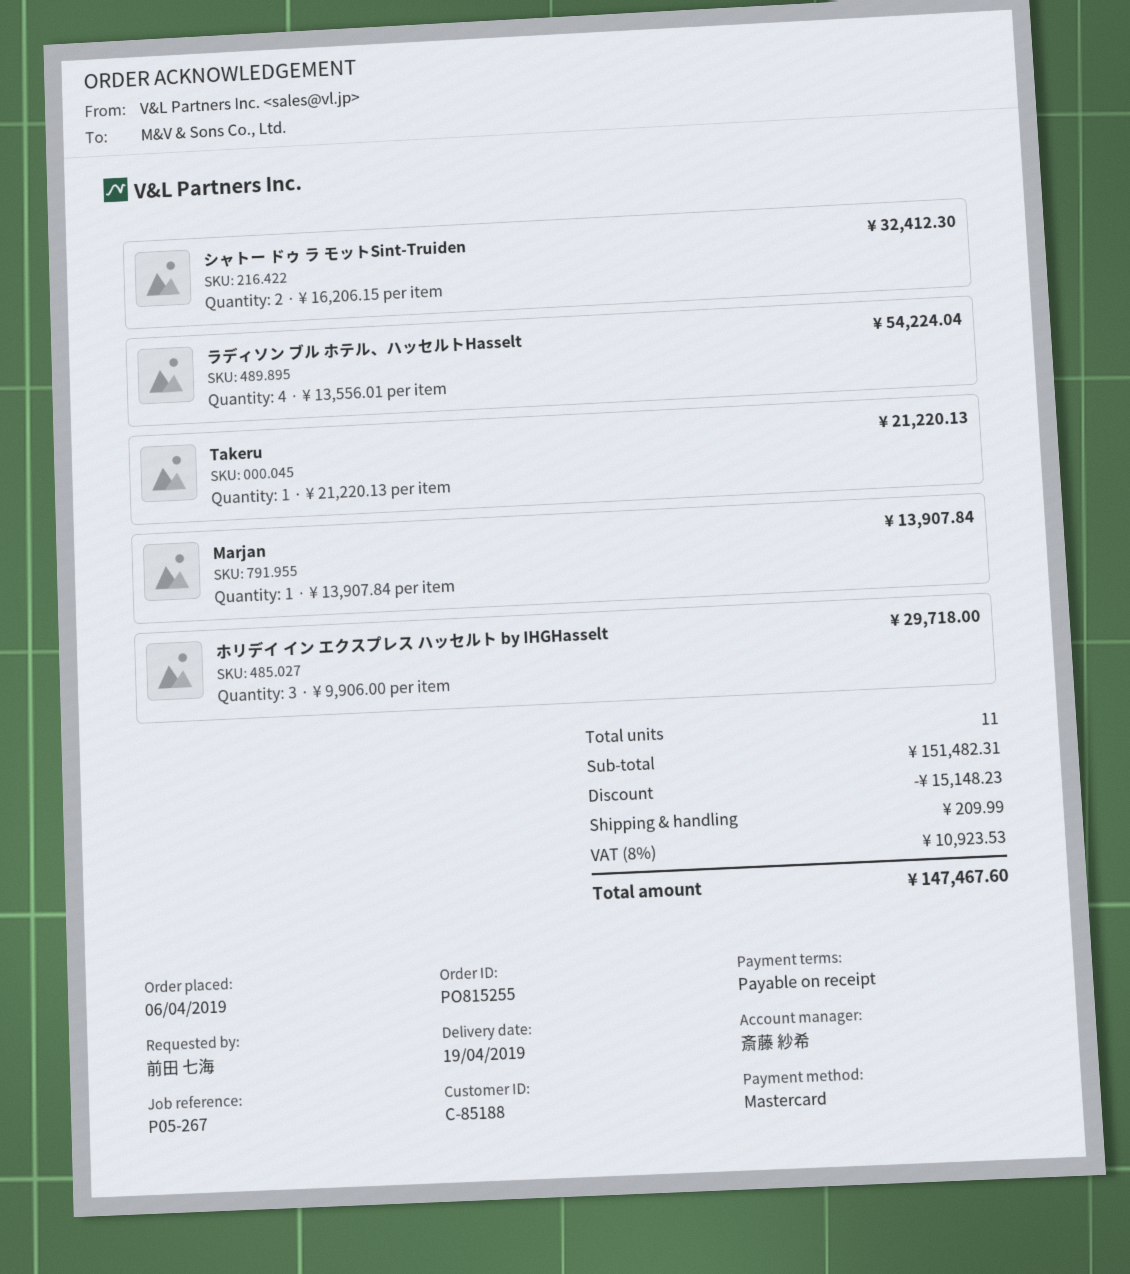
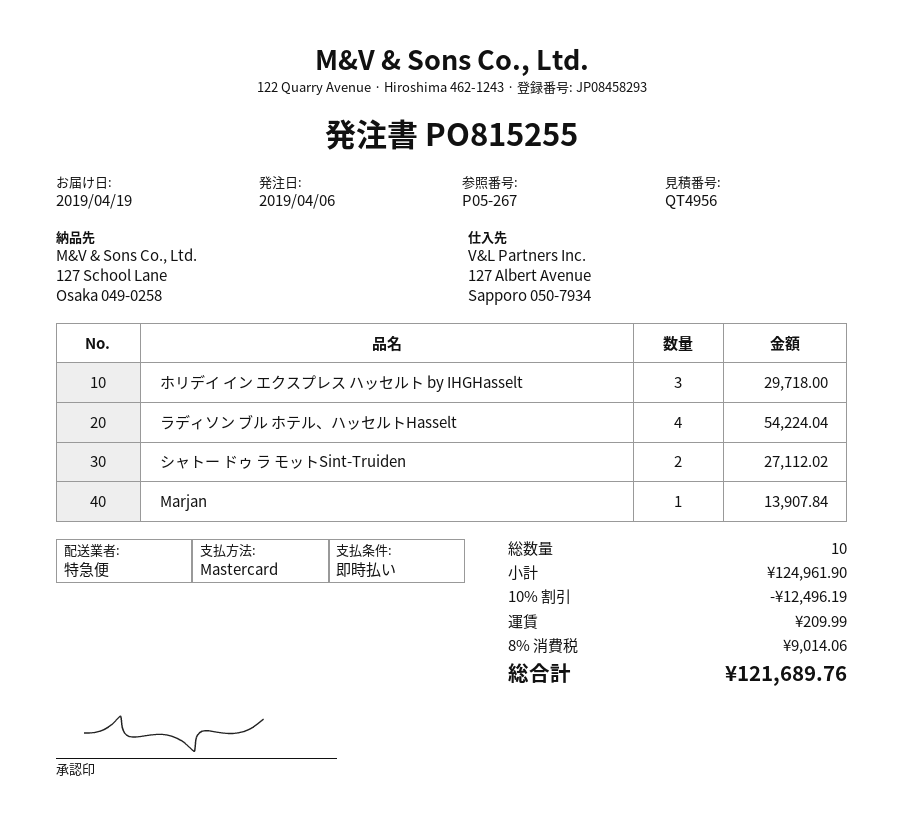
シャトー ドゥ ラ モットSint-Truiden: 2 for 32412.30 -> 2 for 27112.02
Takeru: 1 for 21220.13 -> none
total quantity: 11 -> 10
subtotal: 151482.31 -> 124961.90
discount: 15148.23 -> 12496.19
tax: 8% = 10923.53 -> 8% = 9014.06
total: 147467.60 -> 121689.76

